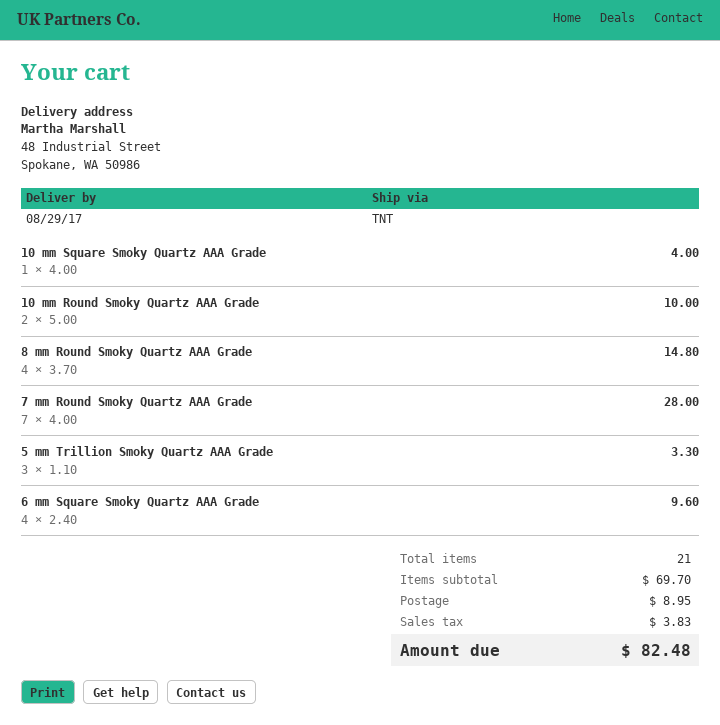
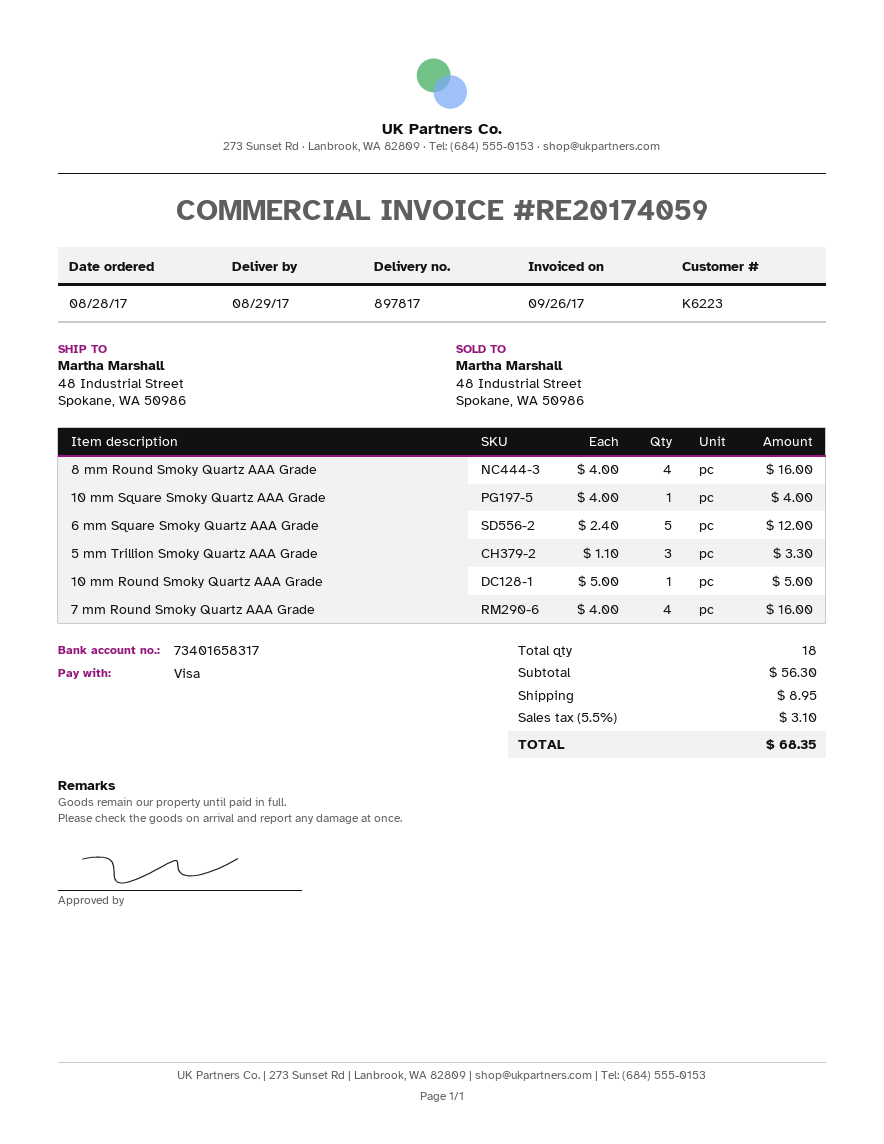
10 mm Round Smoky Quartz AAA Grade: 2 x 5.00 = 10.00 -> 1 x 5.00 = 5.00
8 mm Round Smoky Quartz AAA Grade: 4 x 3.70 = 14.80 -> 4 x 4.00 = 16.00
7 mm Round Smoky Quartz AAA Grade: 7 x 4.00 = 28.00 -> 4 x 4.00 = 16.00
6 mm Square Smoky Quartz AAA Grade: 4 x 2.40 = 9.60 -> 5 x 2.40 = 12.00
total quantity: 21 -> 18
subtotal: 69.70 -> 56.30
tax: 3.83 -> 3.10
total: 82.48 -> 68.35

